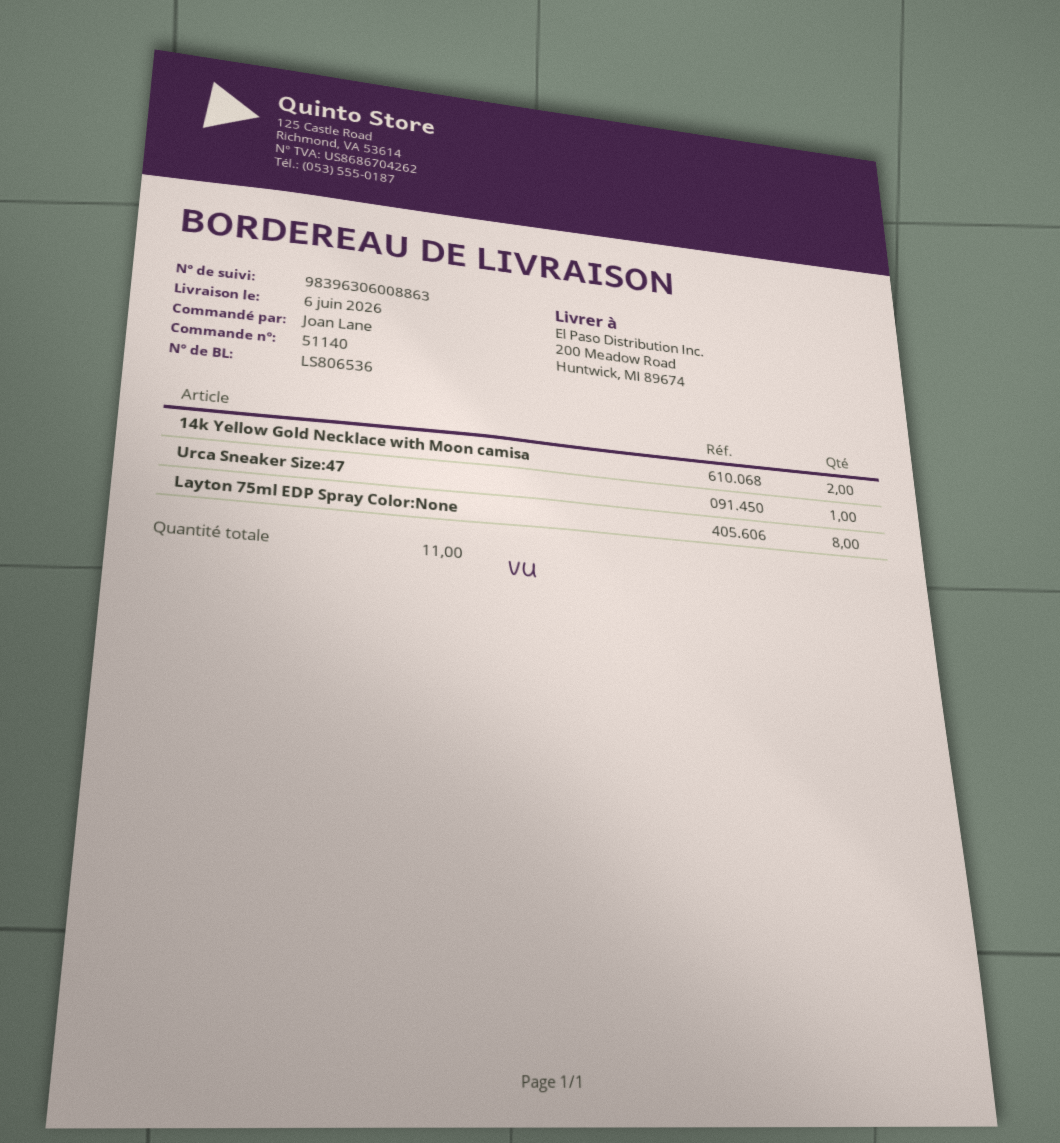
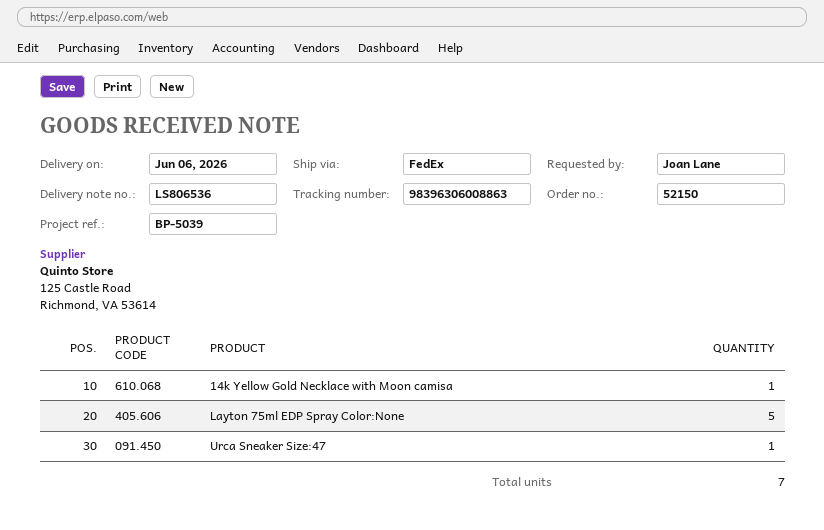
order number: 51140 -> 52150
14k Yellow Gold Necklace with Moon camisa: 2 -> 1
Layton 75ml EDP Spray Color:None: 8 -> 5
total quantity: 11 -> 7

